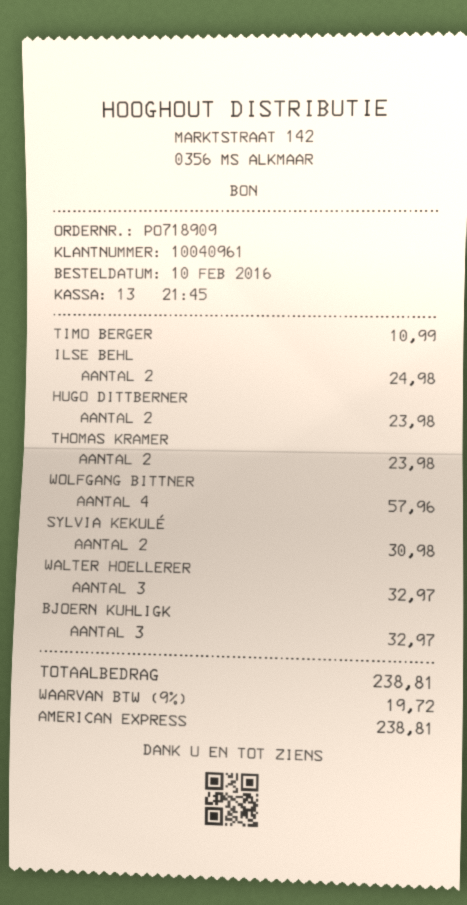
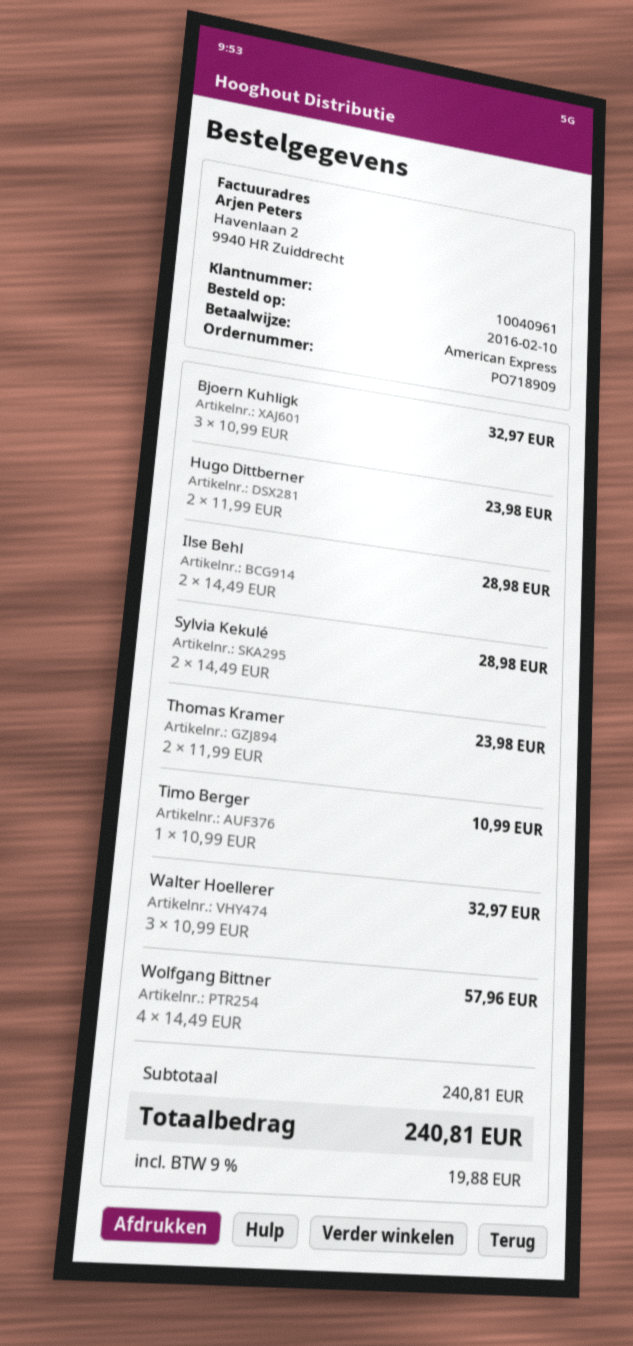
ILSE BEHL: 2 for 24.98 -> 2 for 28.98
SYLVIA KEKULÉ: 2 for 30.98 -> 2 for 28.98
tax: 9% = 19.72 -> 9% = 19.88
total: 238.81 -> 240.81

